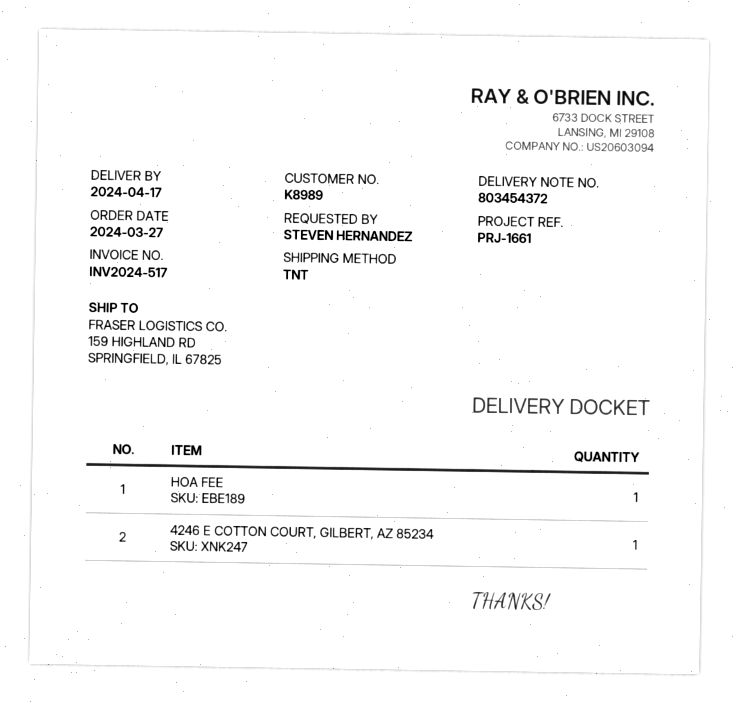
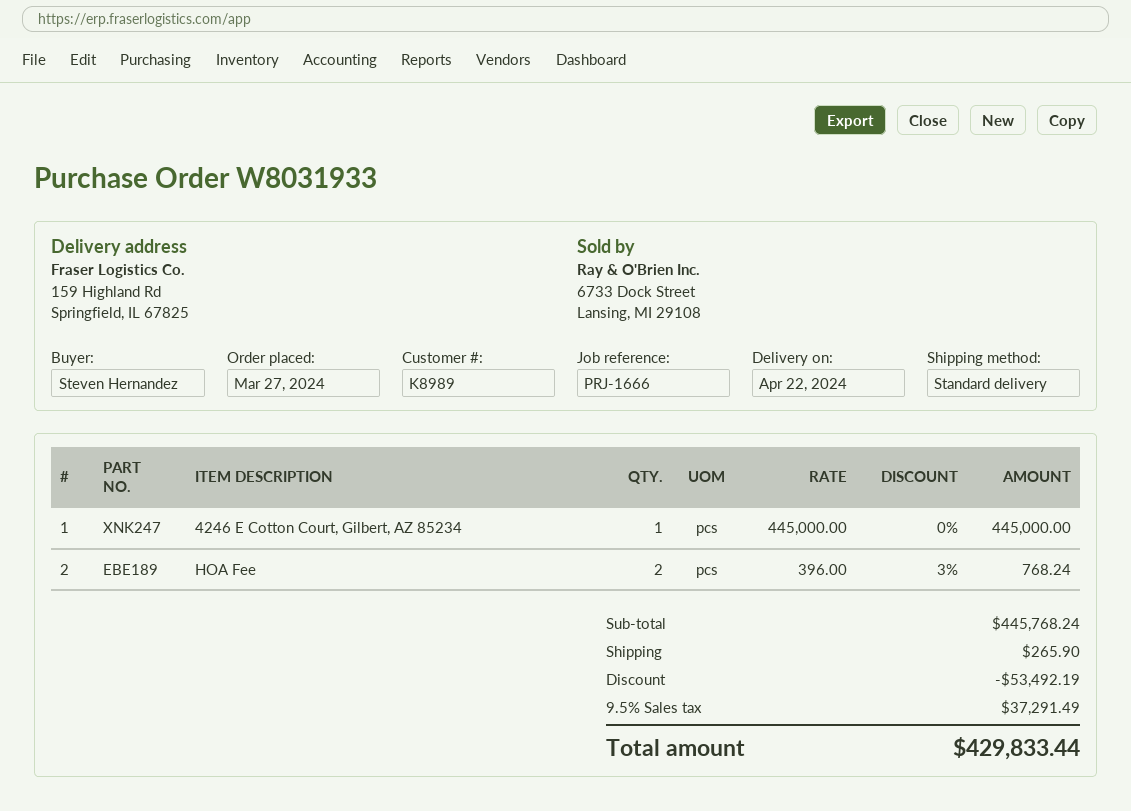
delivery date: 2024-04-17 -> 2024-04-22
reference: PRJ-1661 -> PRJ-1666
shipping method: TNT -> standard
HOA FEE: 1 -> 2

